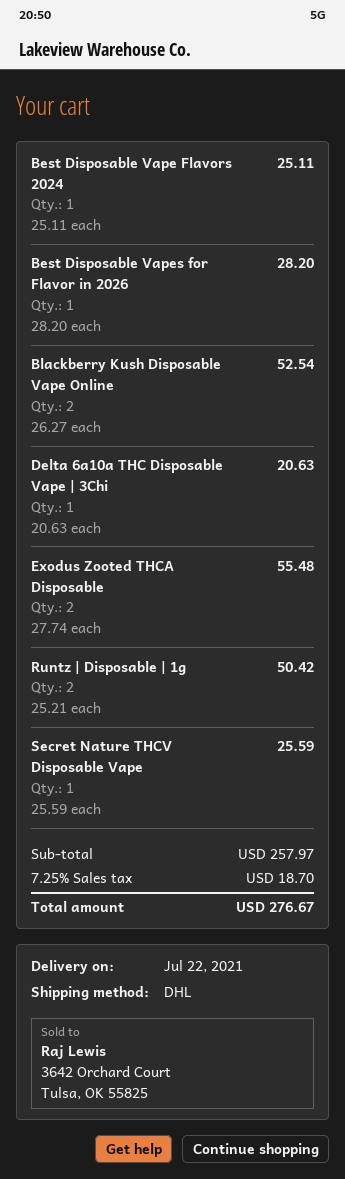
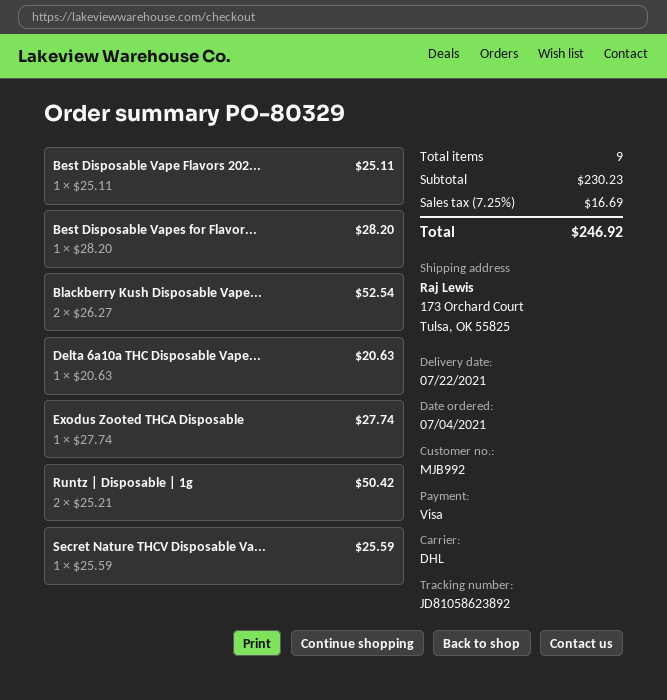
Exodus Zooted THCA Disposable: 2 x 27.74 = 55.48 -> 1 x 27.74 = 27.74
subtotal: 257.97 -> 230.23
tax: 7.25% = 18.70 -> 7.25% = 16.69
total: 276.67 -> 246.92

